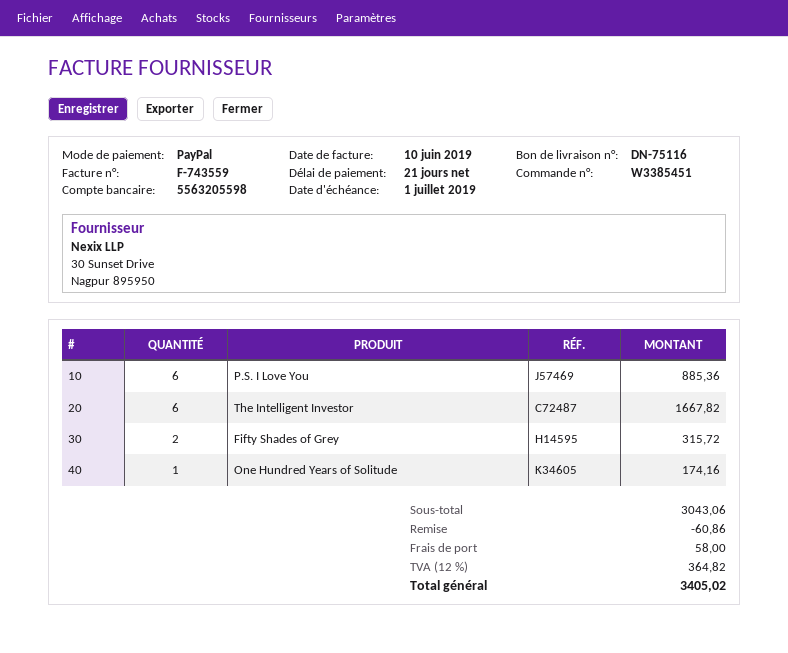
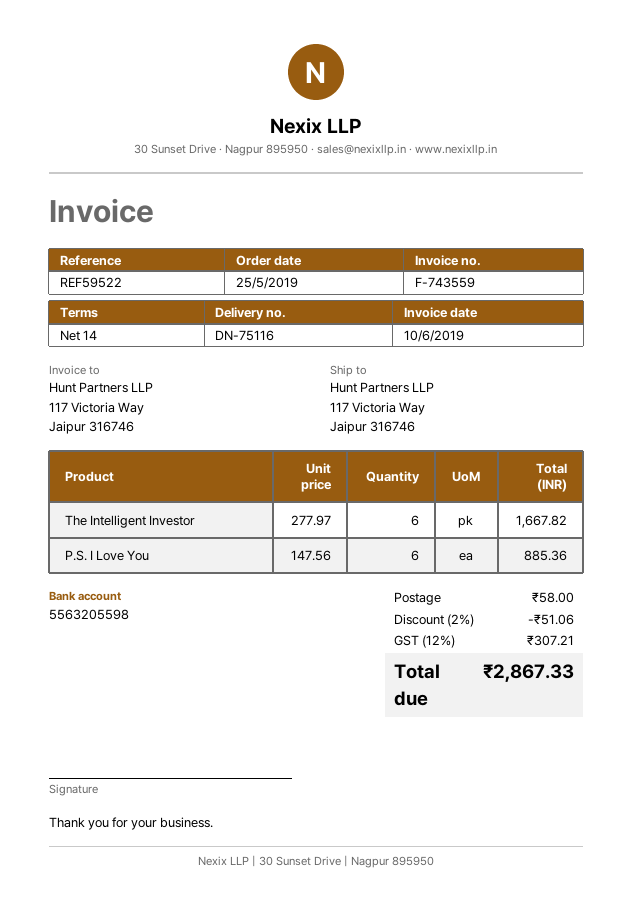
payment terms: 21 days -> 14 days
Fifty Shades of Grey: 2 for 315.72 -> none
One Hundred Years of Solitude: 1 for 174.16 -> none
discount: 60.86 -> 51.06
tax: 12% = 364.82 -> 12% = 307.21
total: 3405.02 -> 2867.33

